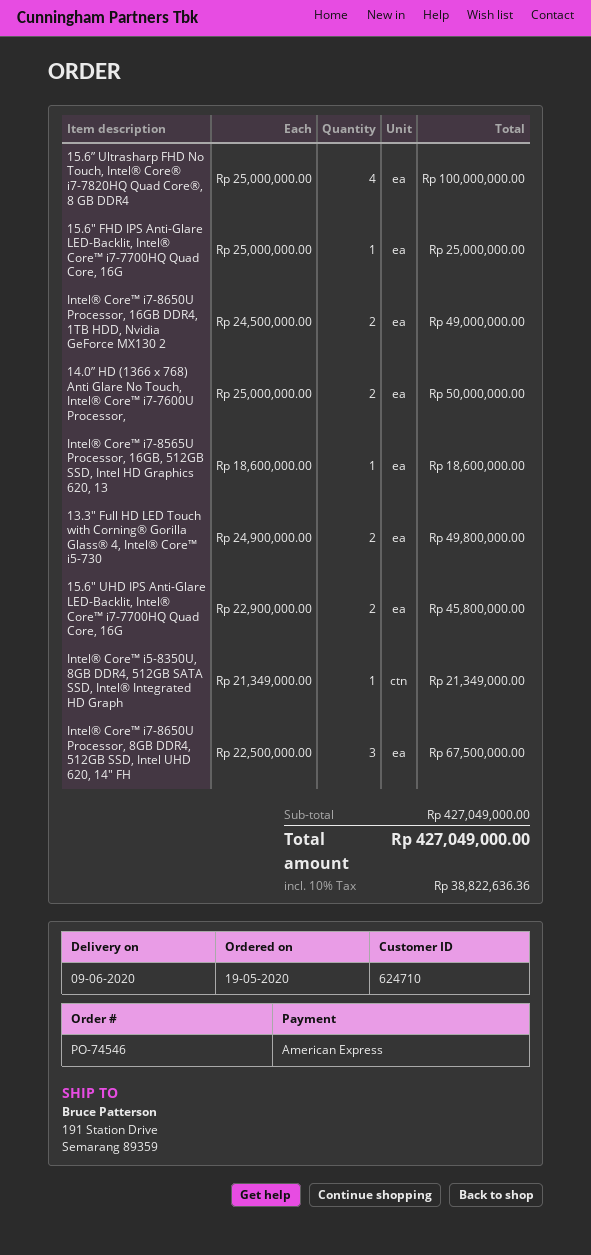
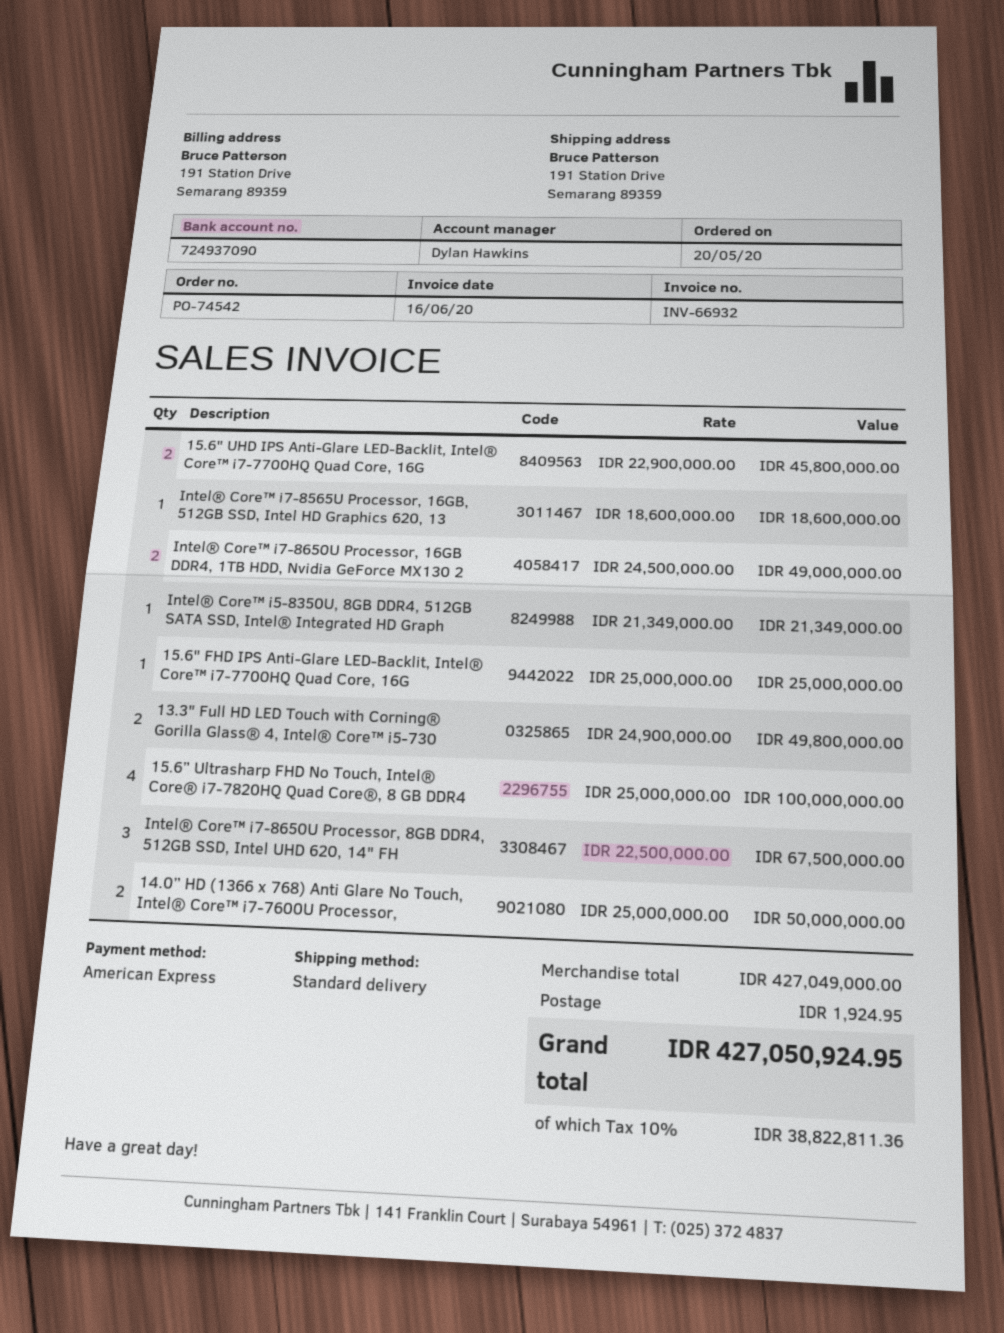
order number: PO-74546 -> PO-74542
order date: 2020-05-19 -> 2020-05-20
shipping: none -> 1924.95
tax: 10% = 38822636.36 -> 10% = 38822811.36
total: 427049000.00 -> 427050924.95

